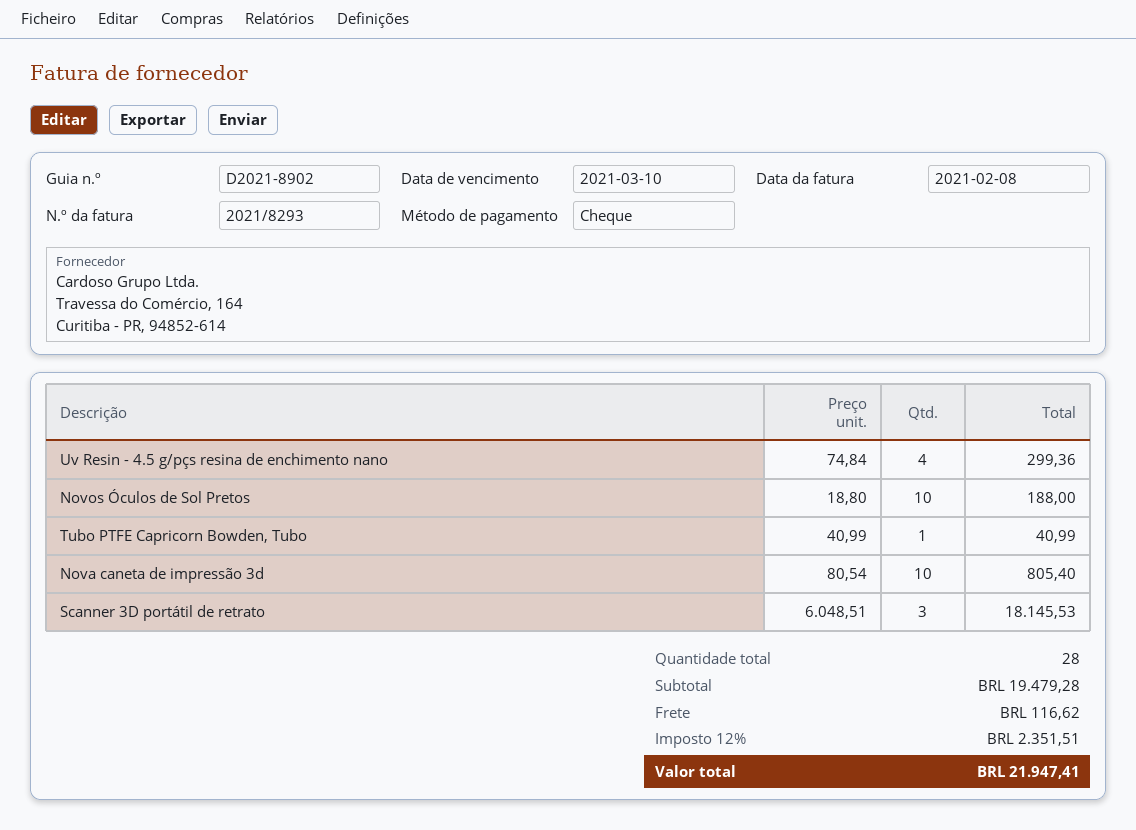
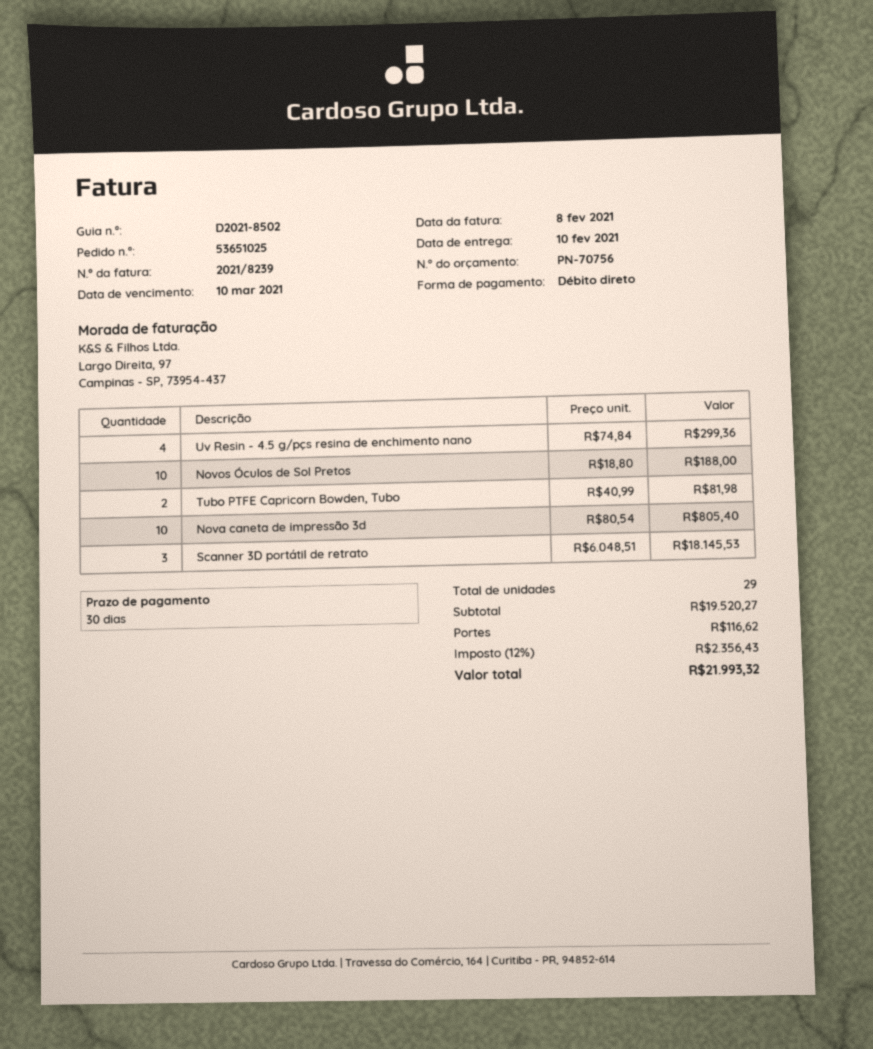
delivery note number: D2021-8902 -> D2021-8502
invoice number: 2021/8293 -> 2021/8239
payment method: cheque -> direct debit
Tubo PTFE Capricorn Bowden, Tubo: 1 x 40.99 = 40.99 -> 2 x 40.99 = 81.98
total quantity: 28 -> 29
subtotal: 19479.28 -> 19520.27
tax: 12% = 2351.51 -> 12% = 2356.43
total: 21947.41 -> 21993.32

